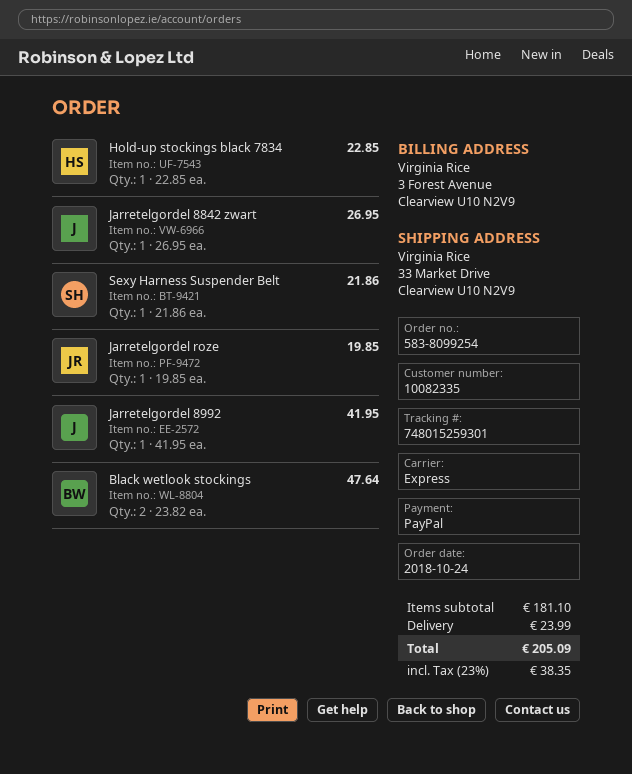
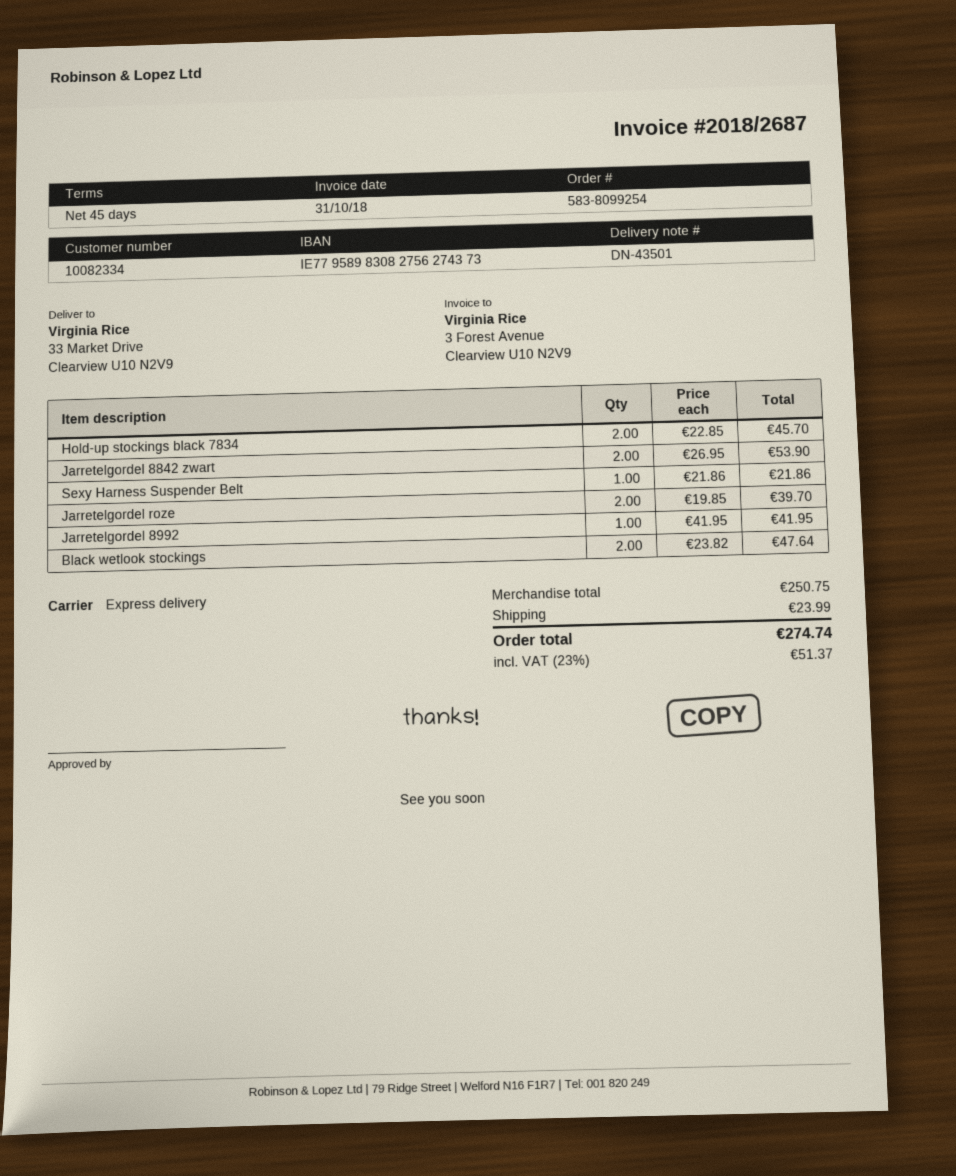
customer number: 10082335 -> 10082334
Hold-up stockings black 7834: 1 x 22.85 = 22.85 -> 2 x 22.85 = 45.70
Jarretelgordel 8842 zwart: 1 x 26.95 = 26.95 -> 2 x 26.95 = 53.90
Jarretelgordel roze: 1 x 19.85 = 19.85 -> 2 x 19.85 = 39.70
subtotal: 181.10 -> 250.75
tax: 23% = 38.35 -> 23% = 51.37
total: 205.09 -> 274.74

